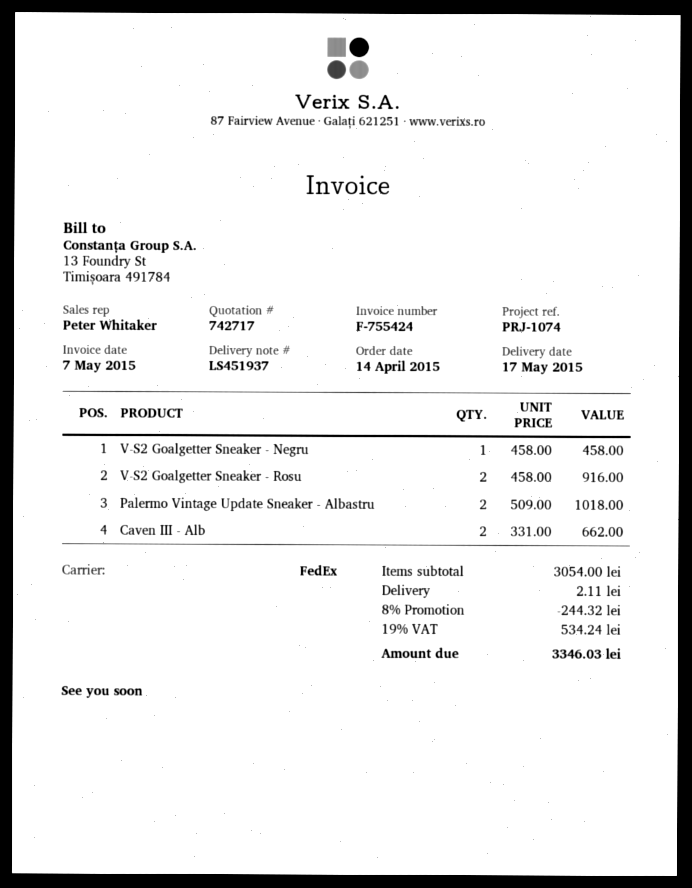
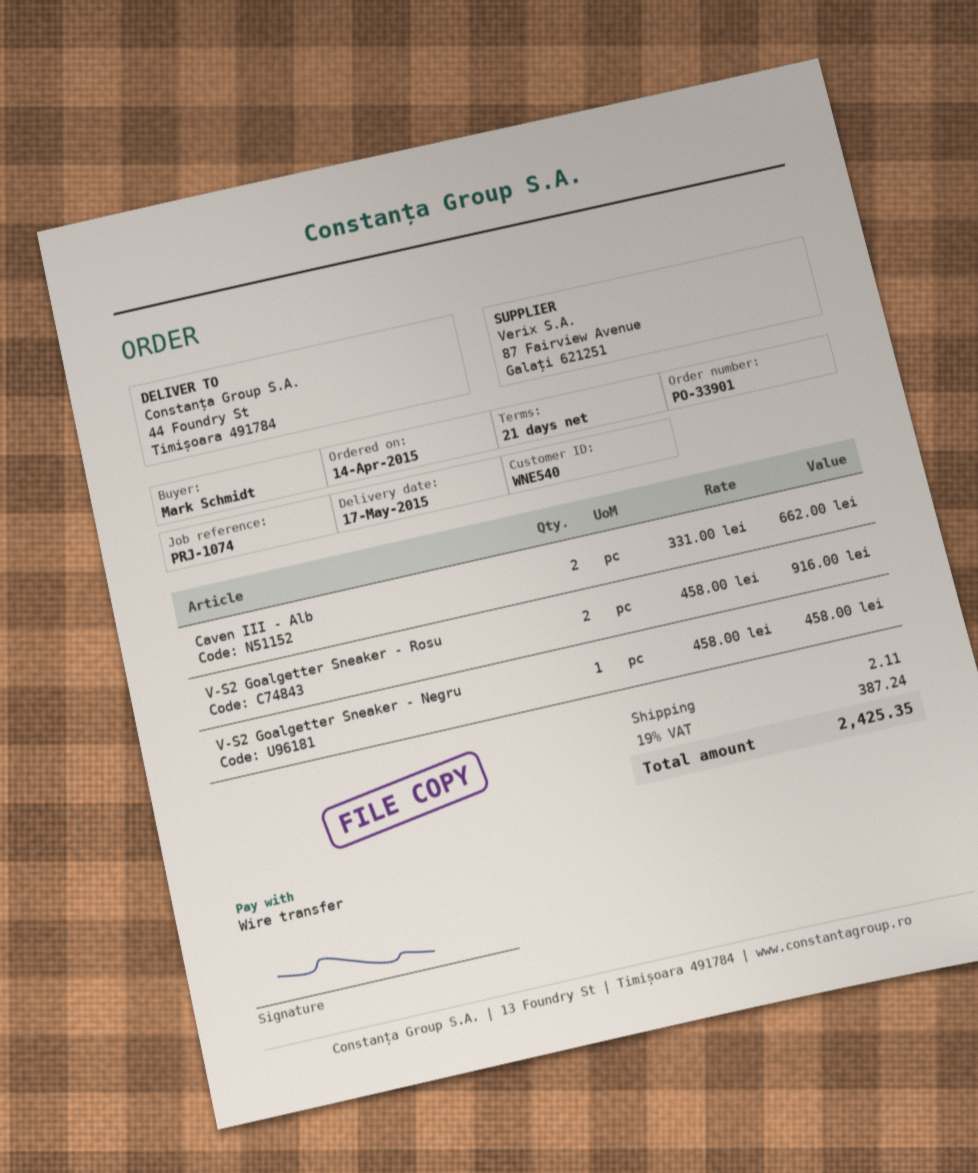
Palermo Vintage Update Sneaker - Albastru: 2 x 509.00 = 1018.00 -> none
discount: 8% = 244.32 -> none
tax: 19% = 534.24 -> 19% = 387.24
total: 3346.03 -> 2425.35

